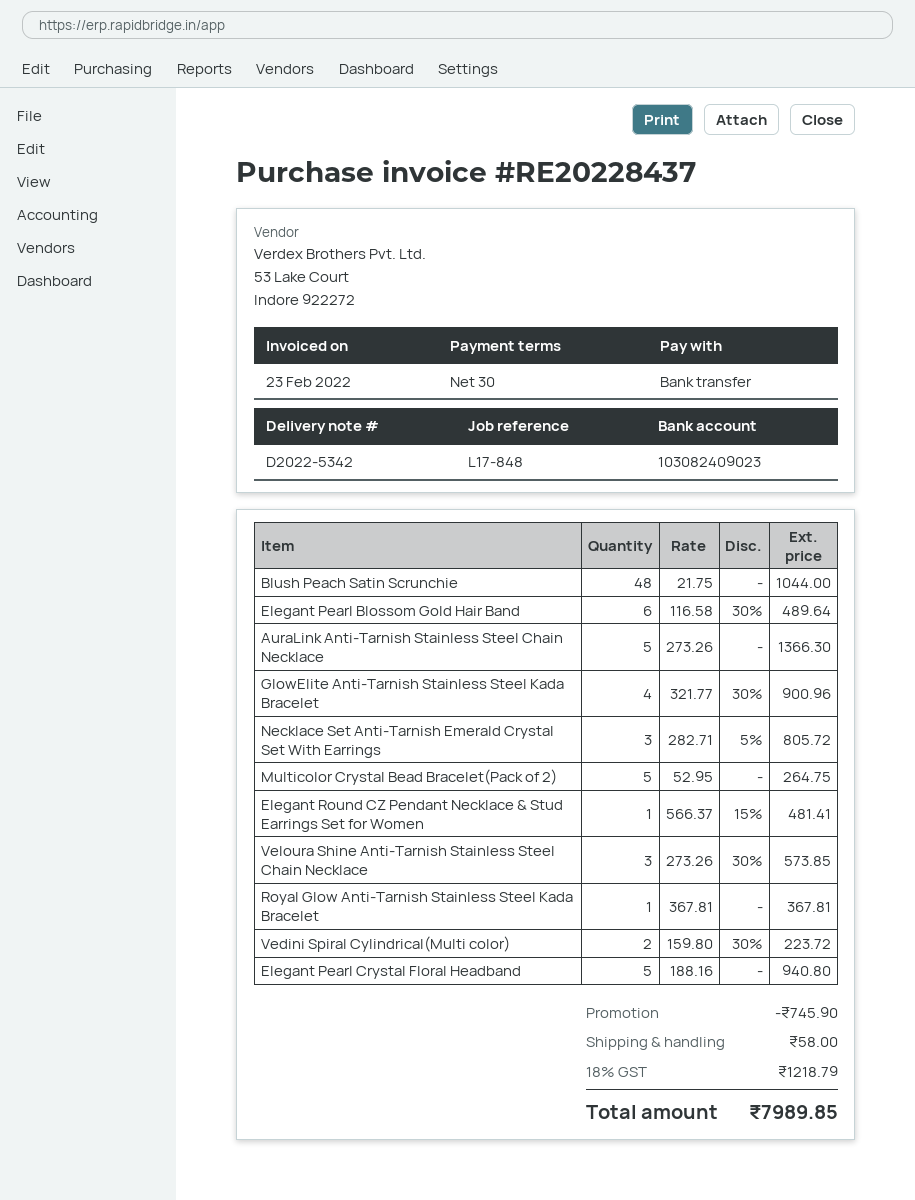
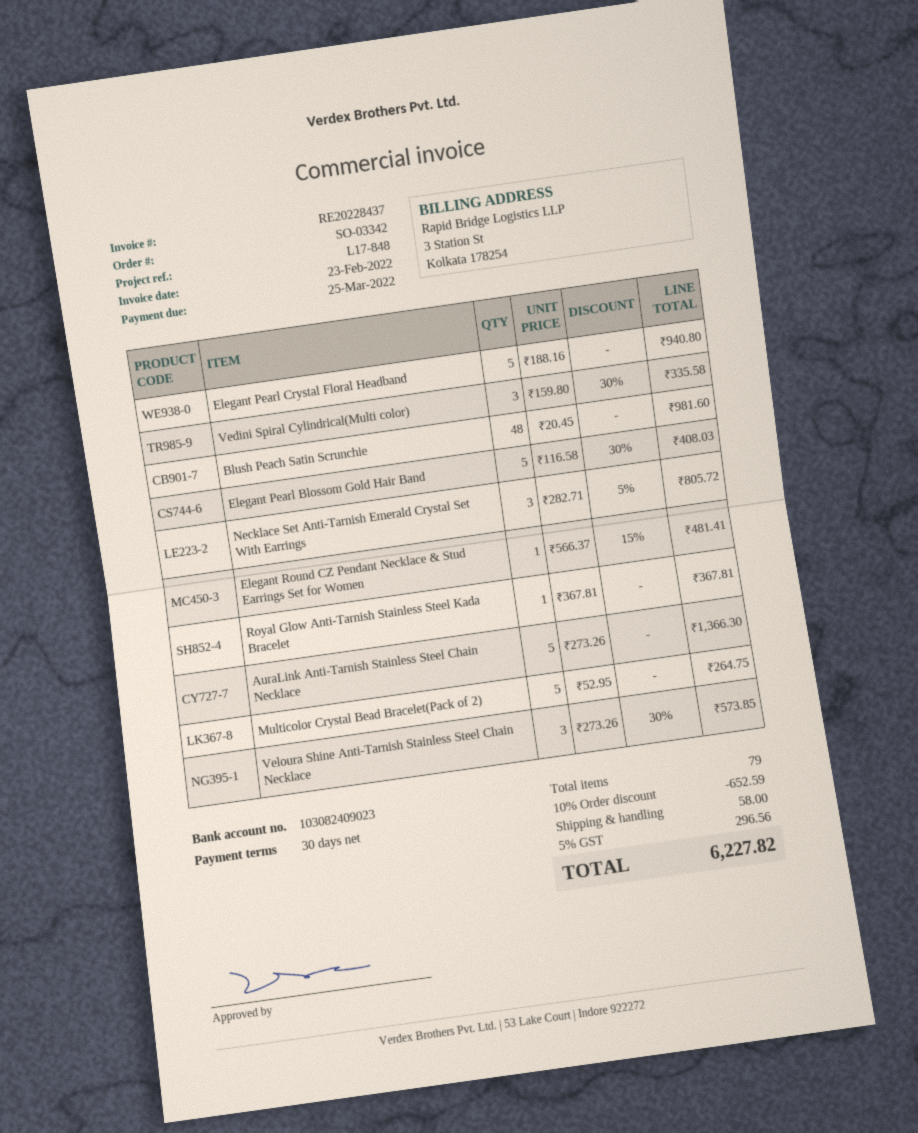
Blush Peach Satin Scrunchie: 48 x 21.75 = 1044.00 -> 48 x 20.45 = 981.60
Elegant Pearl Blossom Gold Hair Band: 6 x 116.58 - 30% = 489.64 -> 5 x 116.58 - 30% = 408.03
GlowElite Anti-Tarnish Stainless Steel Kada Bracelet: 4 x 321.77 - 30% = 900.96 -> none
Vedini Spiral Cylindrical(Multi color): 2 x 159.80 - 30% = 223.72 -> 3 x 159.80 - 30% = 335.58
discount: 745.90 -> 652.59
tax: 18% = 1218.79 -> 5% = 296.56
total: 7989.85 -> 6227.82

